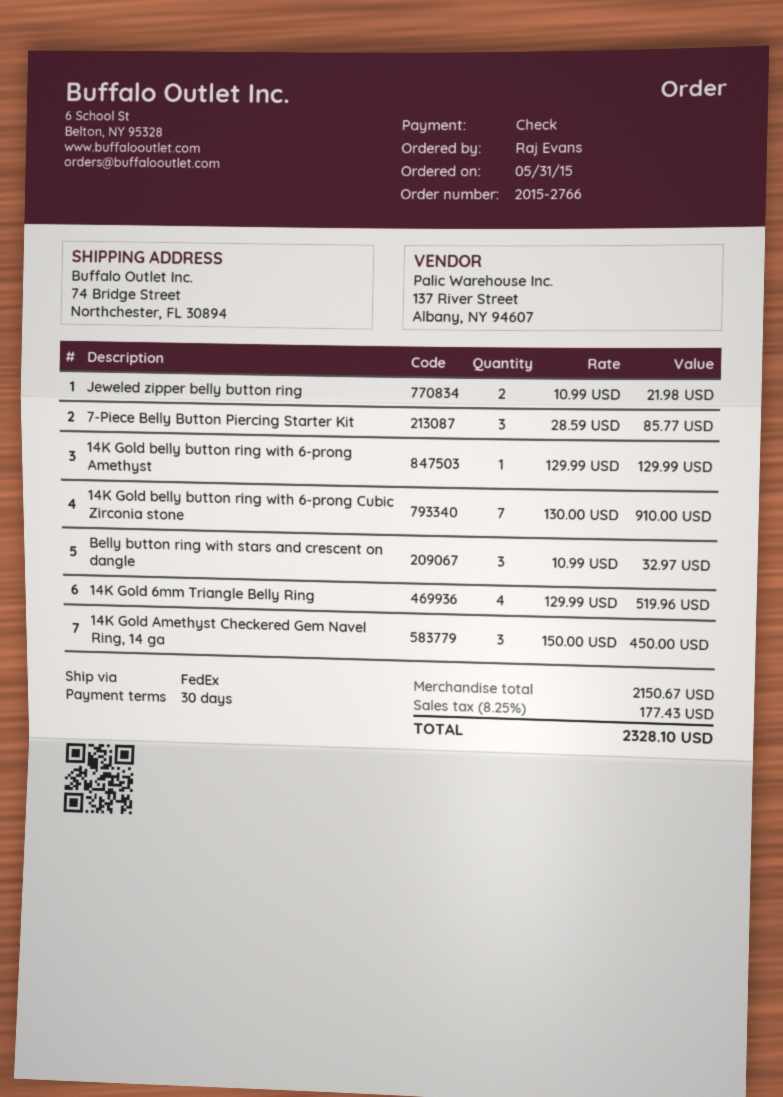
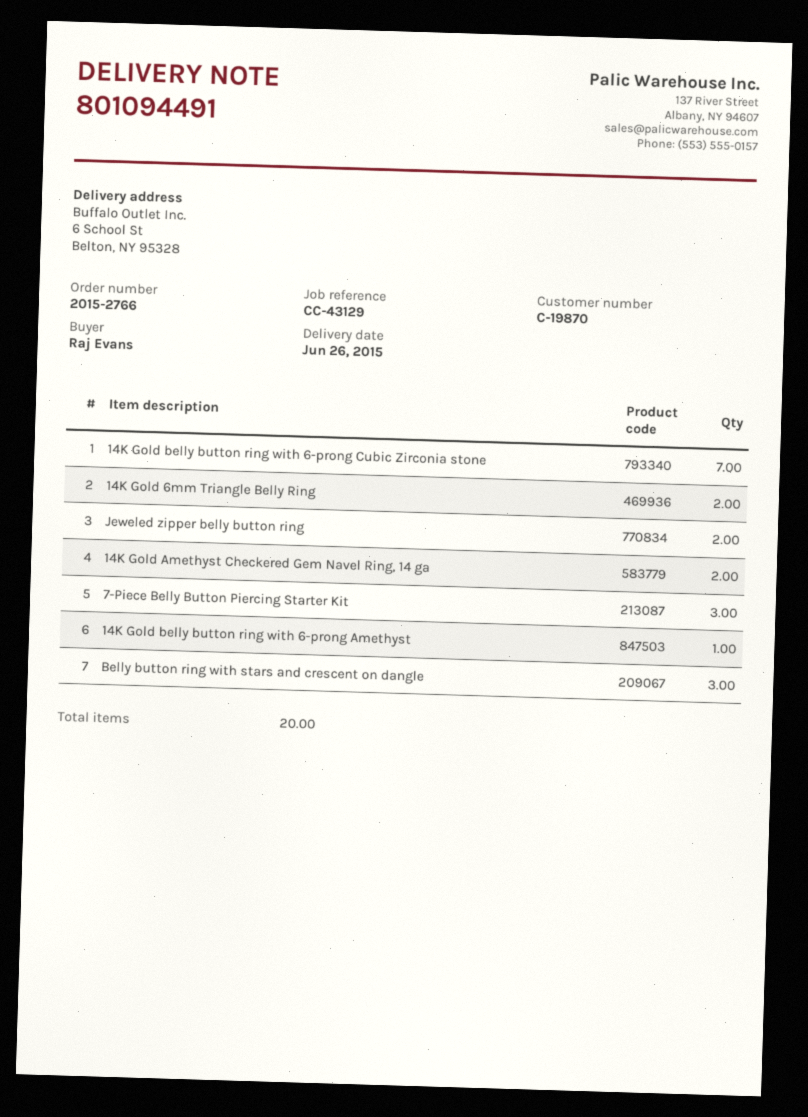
ship to: 74 Bridge Street, Northchester, FL 30894 -> 6 School St, Belton, NY 95328
14K Gold 6mm Triangle Belly Ring: 4 -> 2
14K Gold Amethyst Checkered Gem Navel Ring, 14 ga: 3 -> 2

